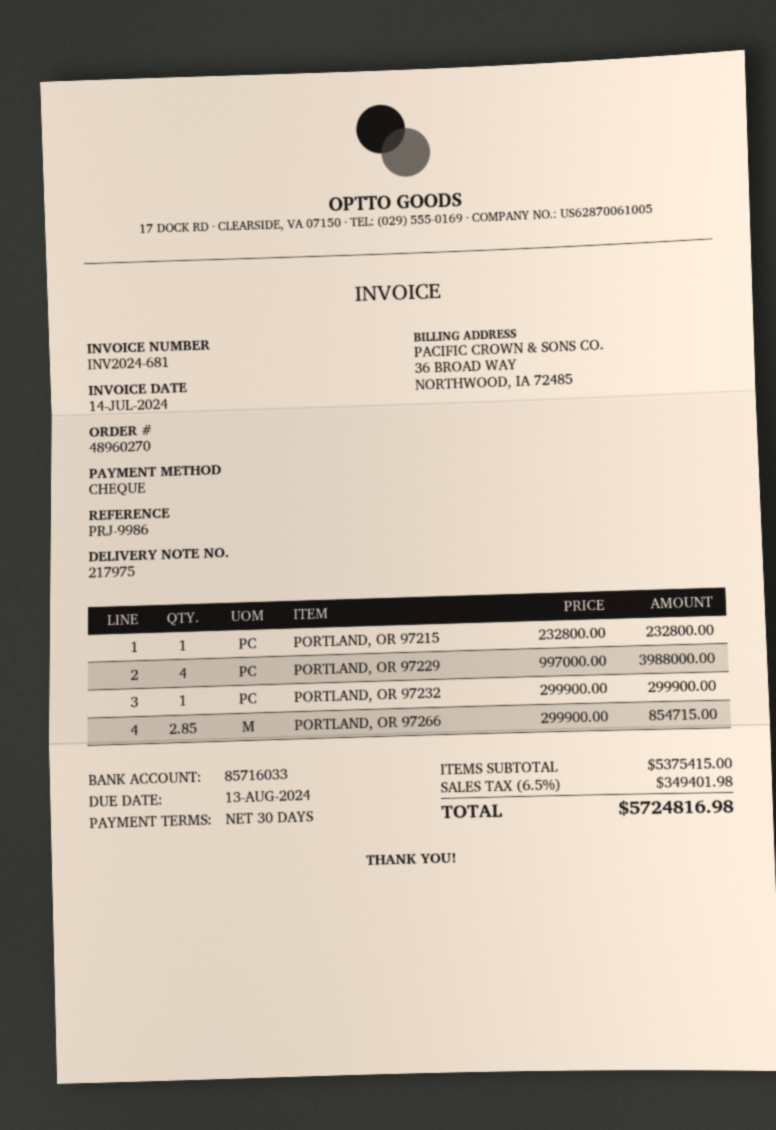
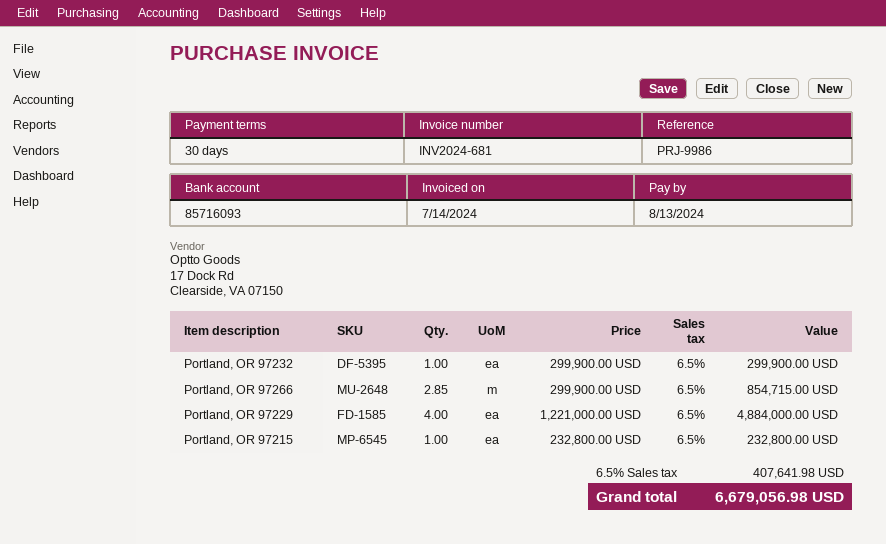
bank account: 85716033 -> 85716093
PORTLAND, OR 97229: 4 x 997000.00 = 3988000.00 -> 4 x 1221000.00 = 4884000.00
tax: 6.5% = 349401.98 -> 6.5% = 407641.98
total: 5724816.98 -> 6679056.98

